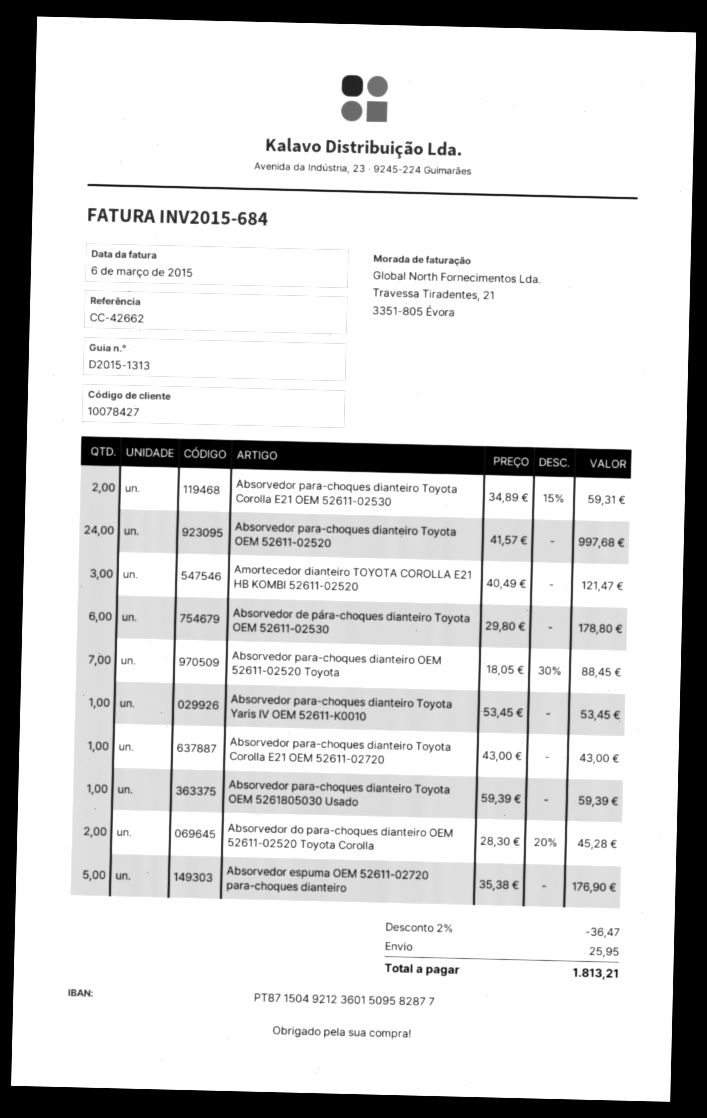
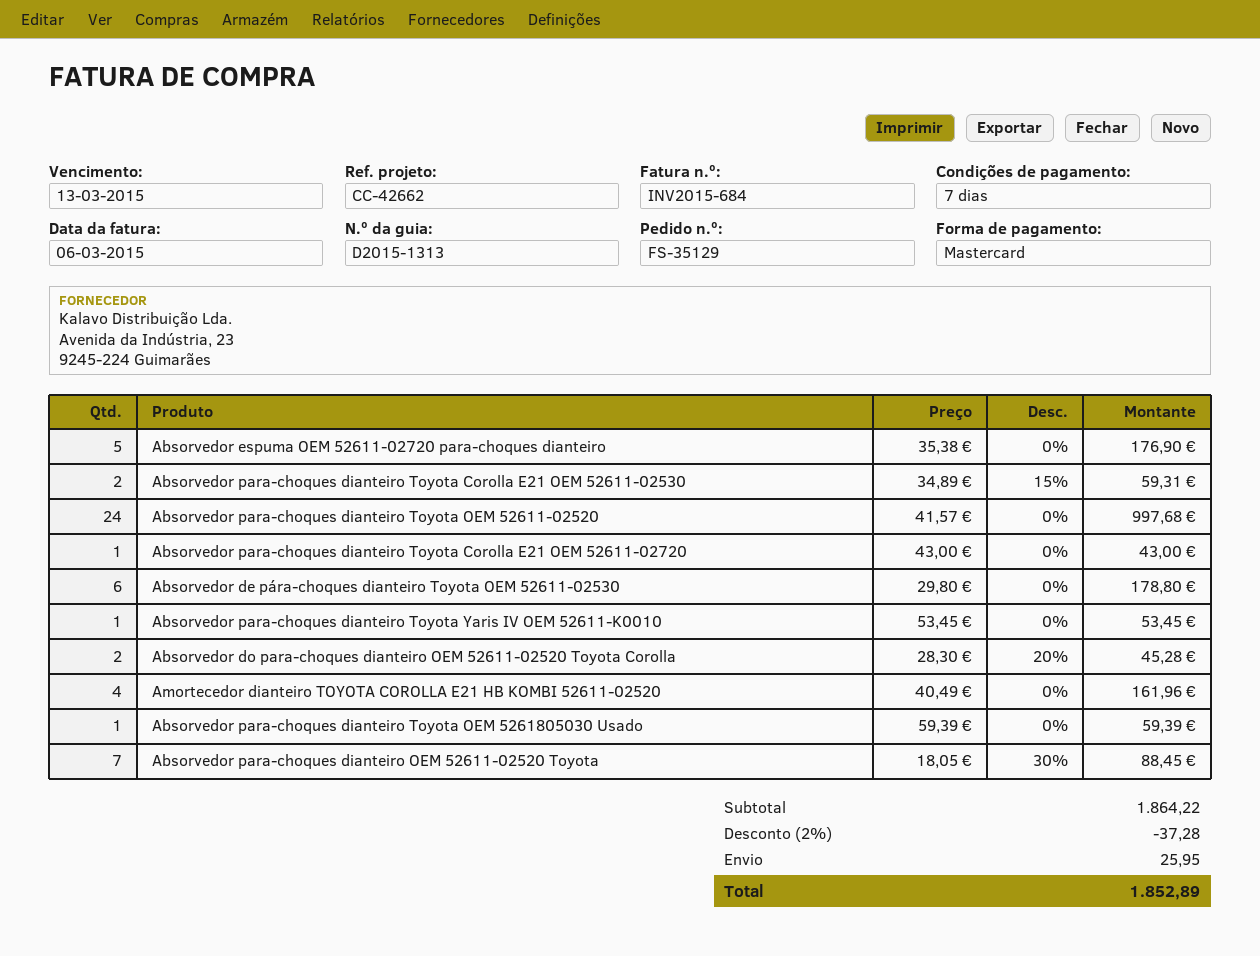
Amortecedor dianteiro TOYOTA COROLLA E21 HB KOMBI 52611-02520: 3 x 40.49 = 121.47 -> 4 x 40.49 = 161.96
discount: 2% = 36.47 -> 2% = 37.28
total: 1813.21 -> 1852.89

